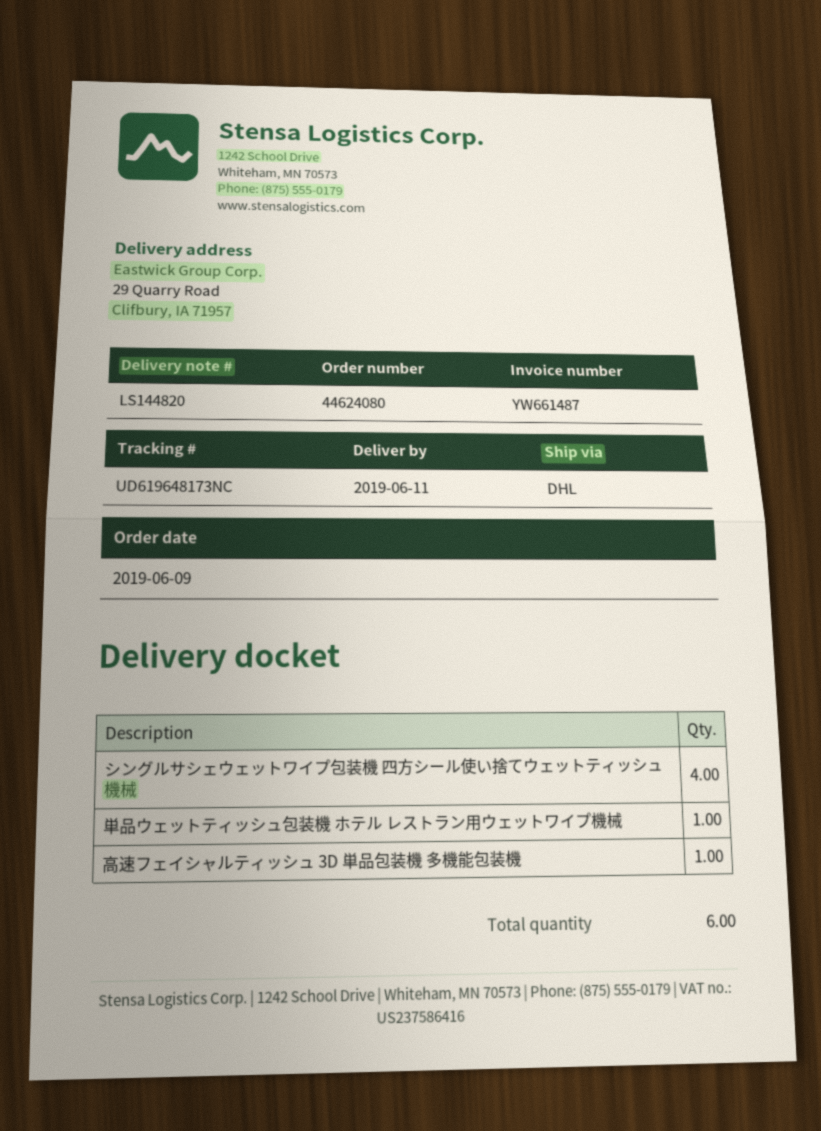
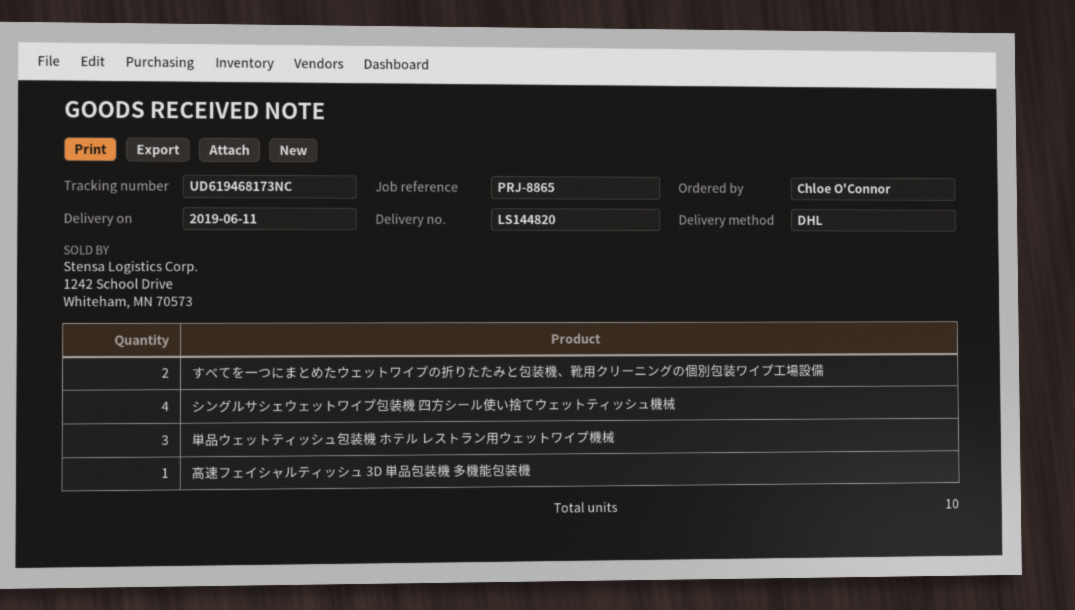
tracking number: UD619648173NC -> UD619468173NC
単品ウェットティッシュ包装機 ホテル レストラン用ウェットワイプ機械: 1 -> 3
すべてを一つにまとめたウェットワイプの折りたたみと包装機、靴用クリーニングの個別包装ワイプ工場設備: none -> 2
total quantity: 6 -> 10

